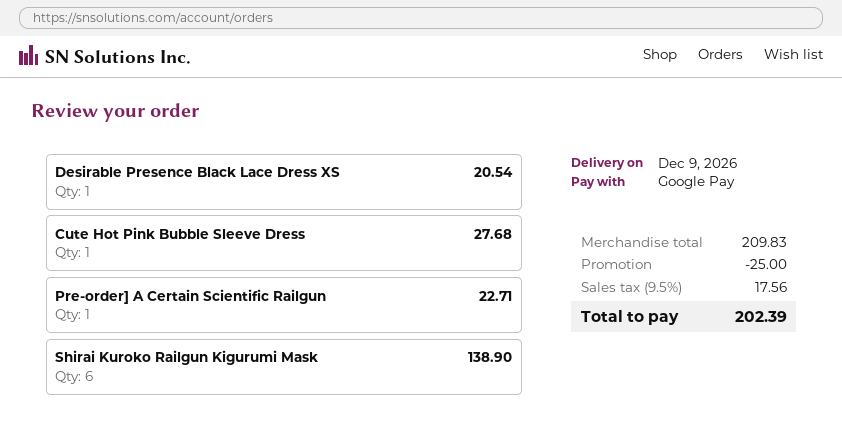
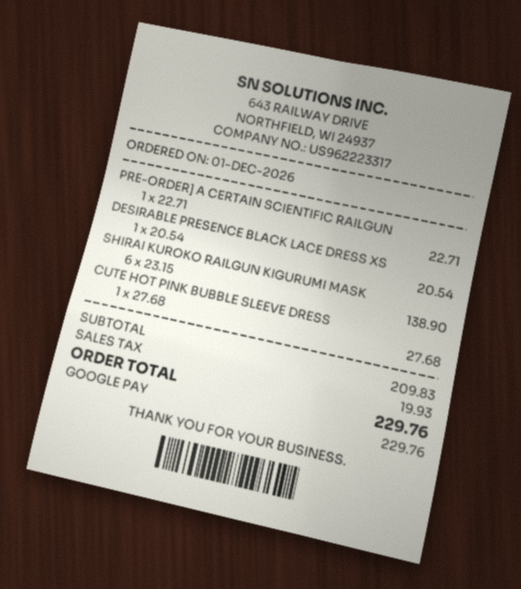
discount: 25.00 -> none
tax: 17.56 -> 19.93
total: 202.39 -> 229.76

